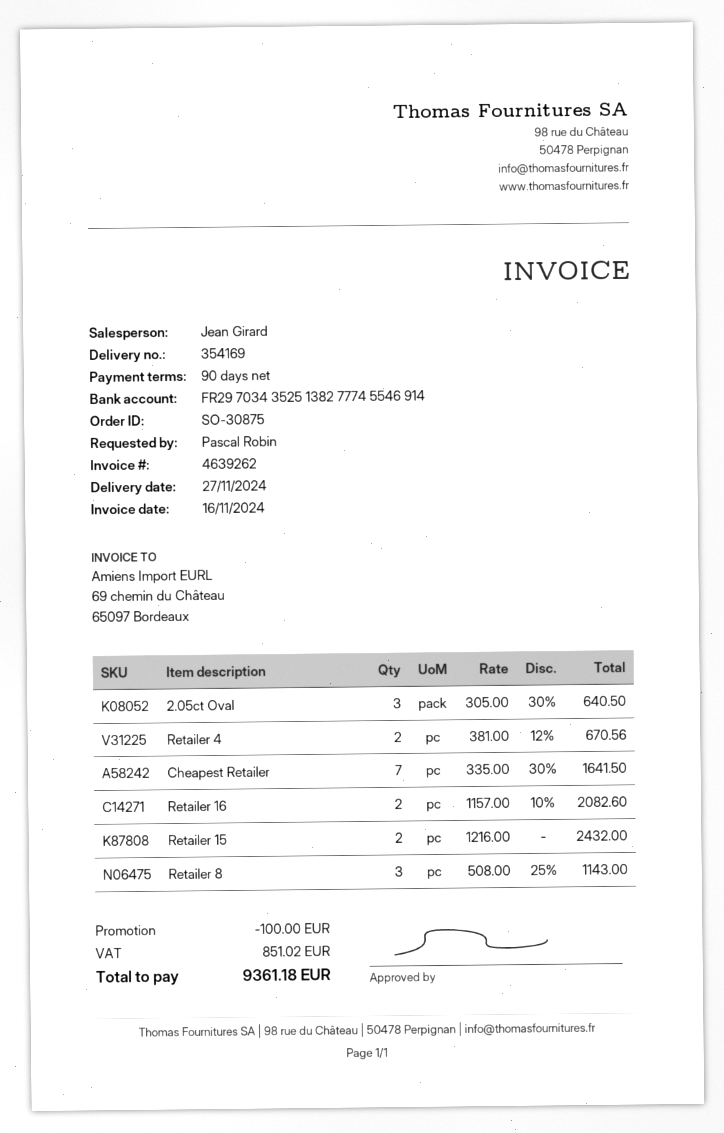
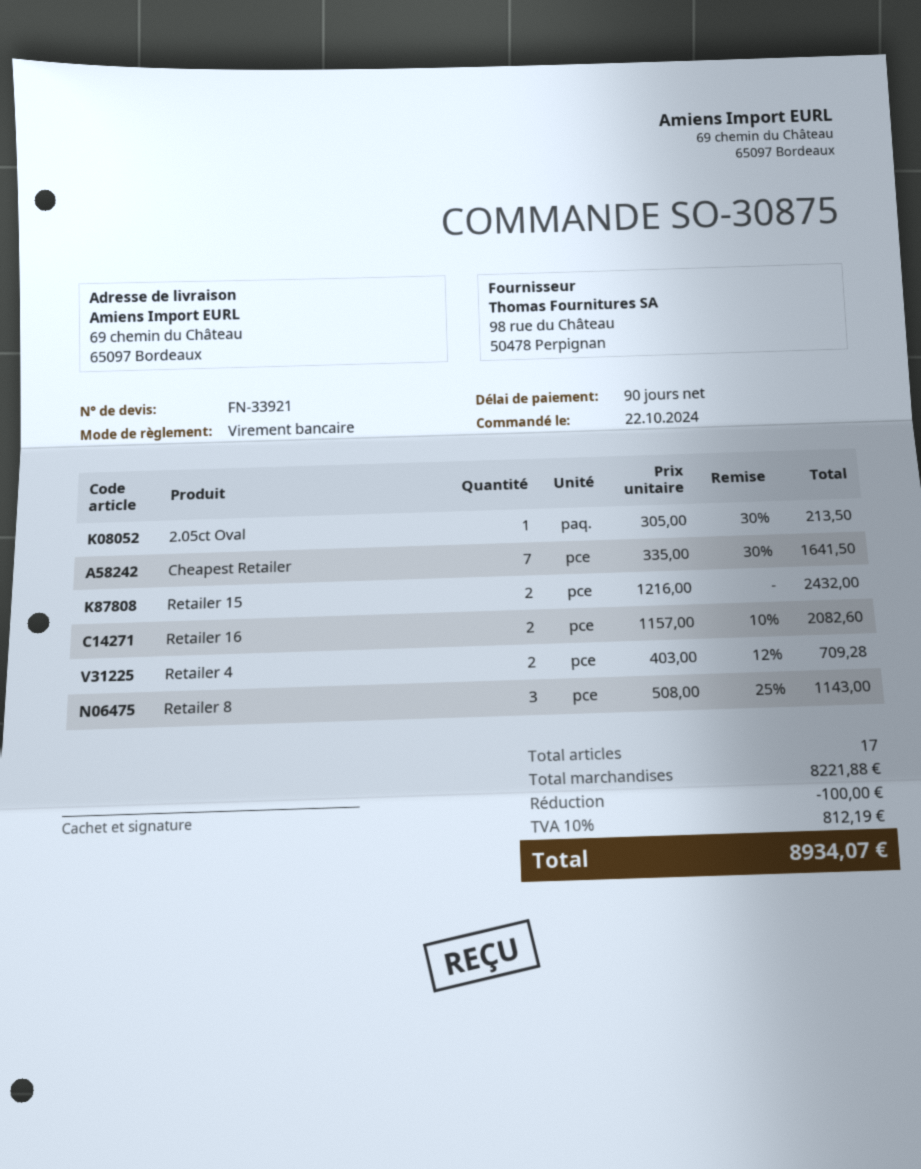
2.05ct Oval: 3 x 305.00 - 30% = 640.50 -> 1 x 305.00 - 30% = 213.50
Retailer 4: 2 x 381.00 - 12% = 670.56 -> 2 x 403.00 - 12% = 709.28
tax: 851.02 -> 812.19
total: 9361.18 -> 8934.07

